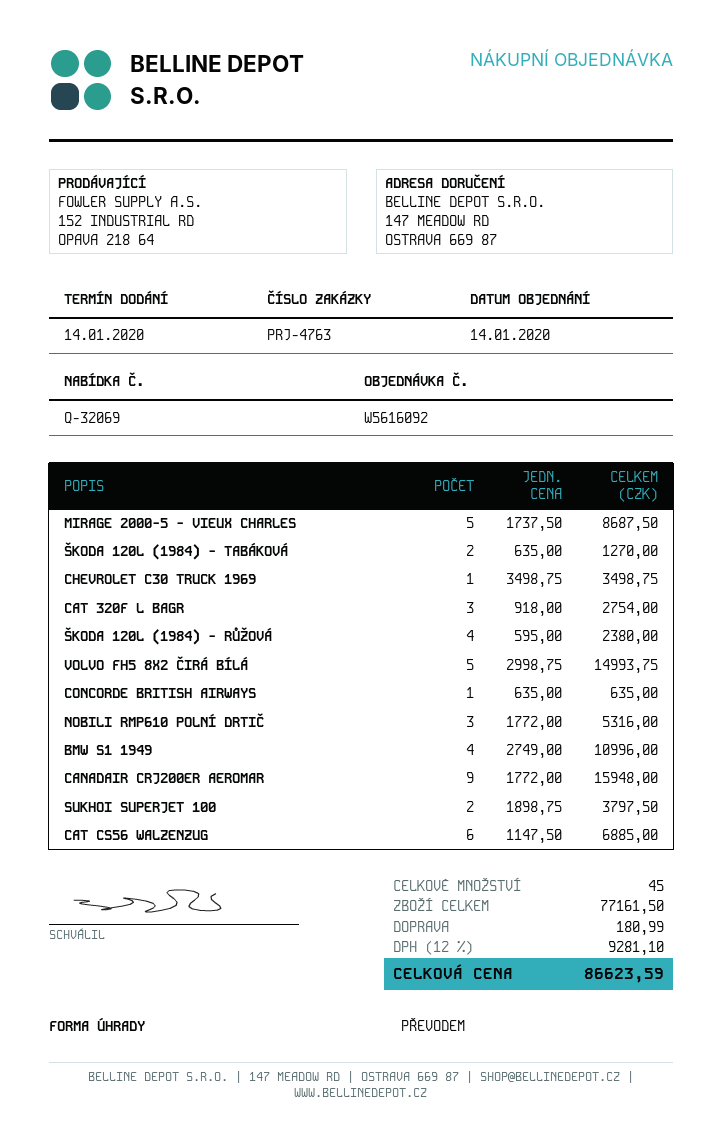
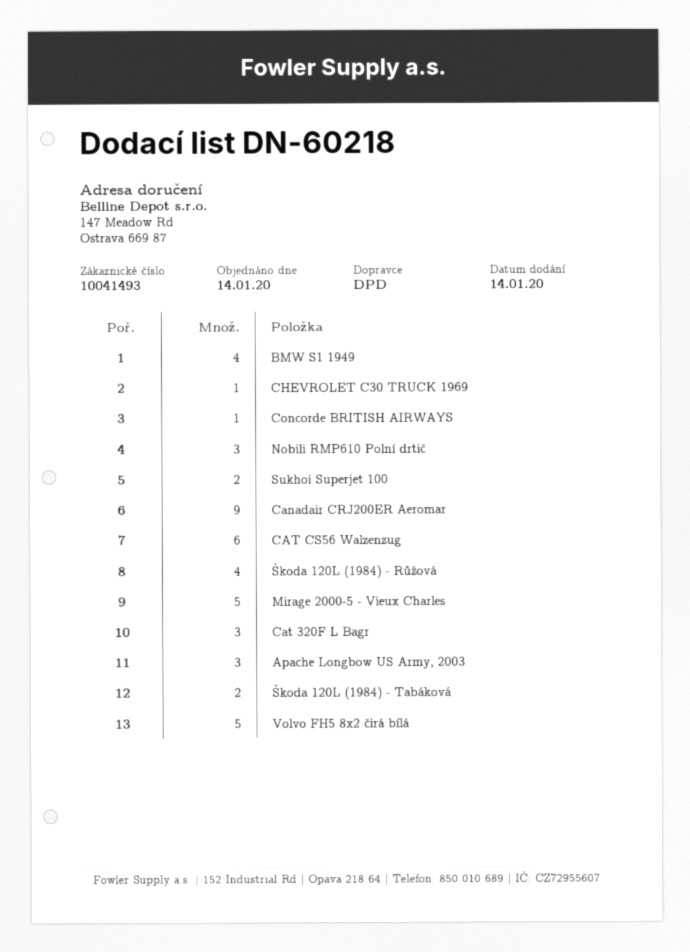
Apache Longbow US Army, 2003: none -> 3

